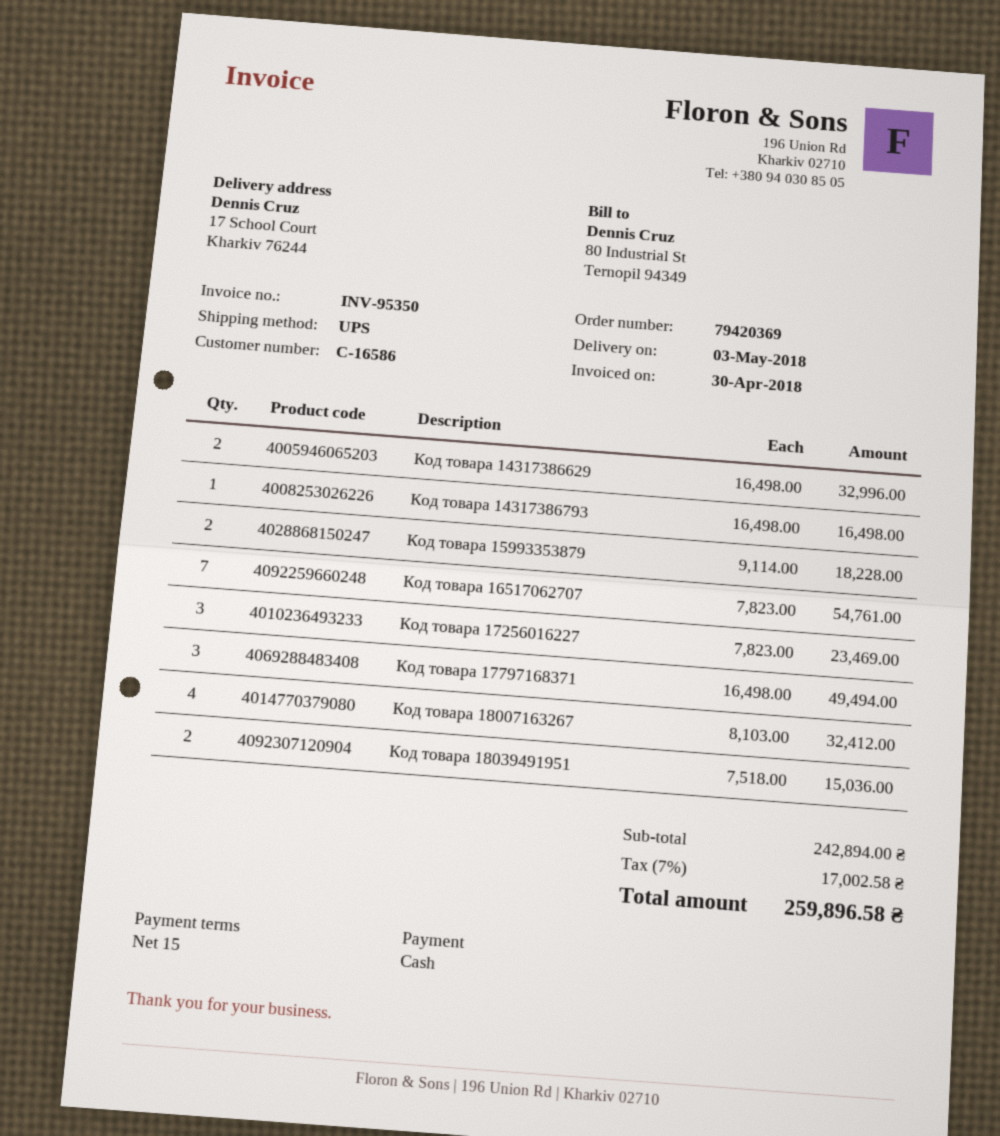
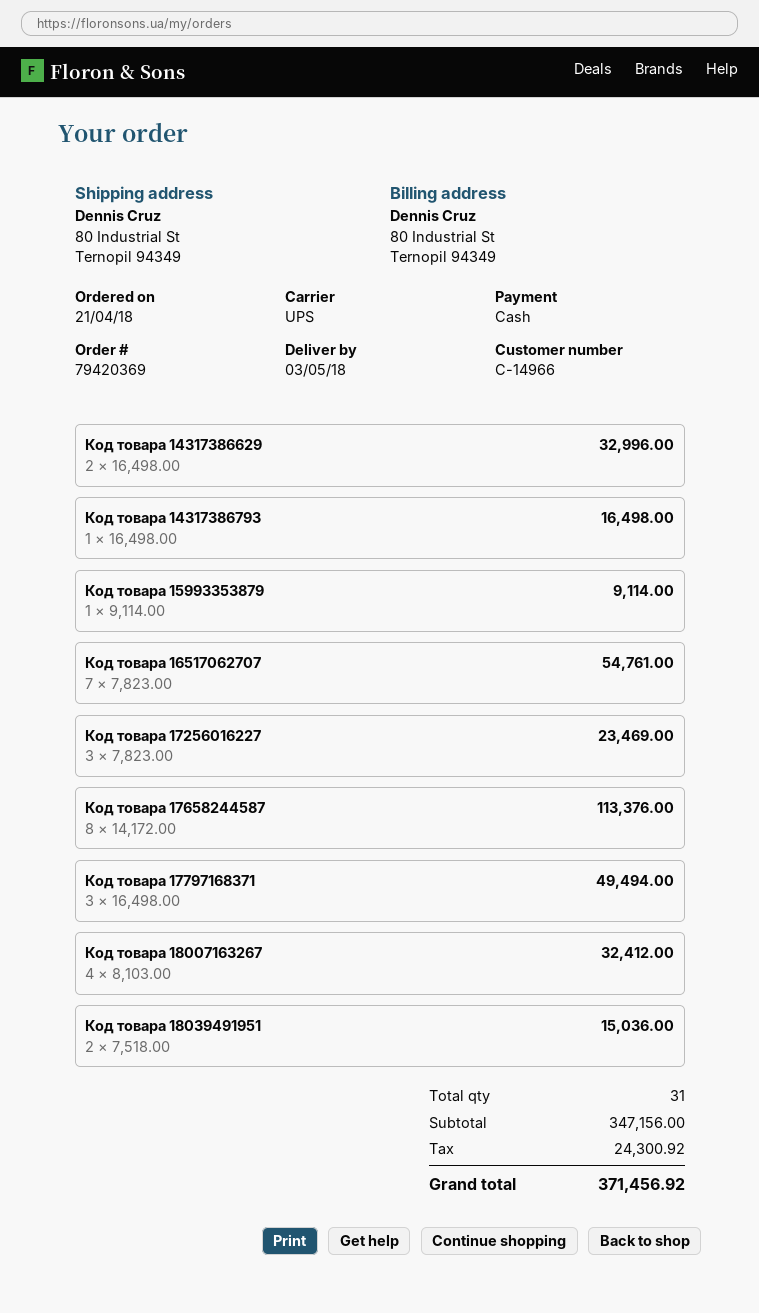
customer number: C-16586 -> C-14966
ship to: 17 School Court, Kharkiv 76244 -> 80 Industrial St, Ternopil 94349
Код товара 15993353879: 2 x 9114.00 = 18228.00 -> 1 x 9114.00 = 9114.00
Код товара 17658244587: none -> 8 x 14172.00 = 113376.00
subtotal: 242894.00 -> 347156.00
tax: 17002.58 -> 24300.92
total: 259896.58 -> 371456.92

